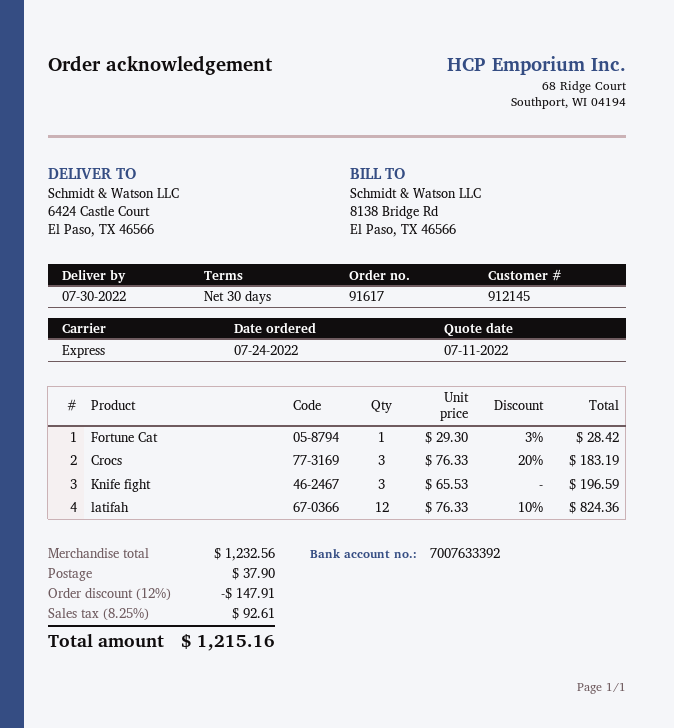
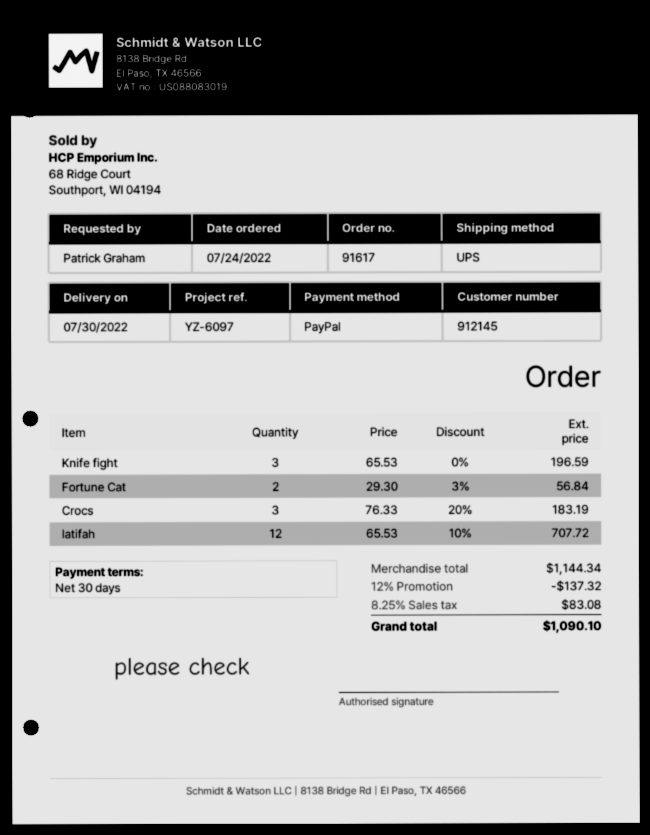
shipping method: express -> UPS
Fortune Cat: 1 x 29.30 - 3% = 28.42 -> 2 x 29.30 - 3% = 56.84
latifah: 12 x 76.33 - 10% = 824.36 -> 12 x 65.53 - 10% = 707.72
subtotal: 1232.56 -> 1144.34
discount: 12% = 147.91 -> 12% = 137.32
shipping: 37.90 -> none
tax: 8.25% = 92.61 -> 8.25% = 83.08
total: 1215.16 -> 1090.10

